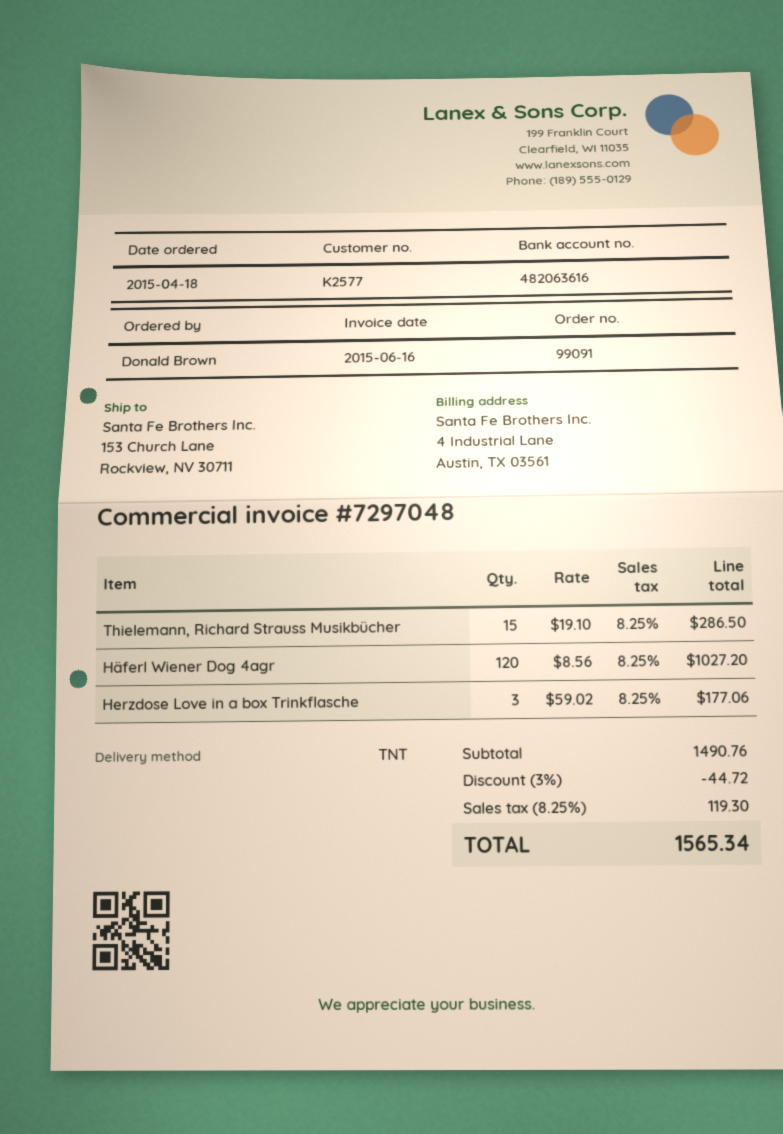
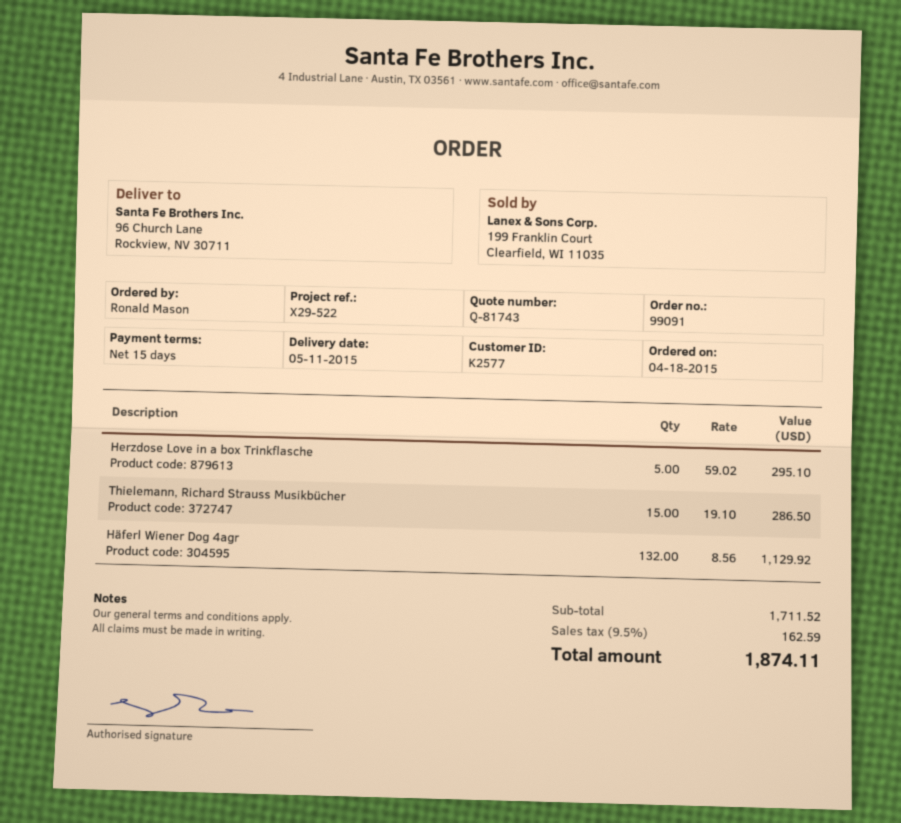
ordered by: Donald Brown -> Ronald Mason
ship to: 153 Church Lane, Rockview, NV 30711 -> 96 Church Lane, Rockview, NV 30711
Häferl Wiener Dog 4agr: 120 x 8.56 = 1027.20 -> 132 x 8.56 = 1129.92
Herzdose Love in a box Trinkflasche: 3 x 59.02 = 177.06 -> 5 x 59.02 = 295.10
subtotal: 1490.76 -> 1711.52
discount: 3% = 44.72 -> none
tax: 8.25% = 119.30 -> 9.5% = 162.59
total: 1565.34 -> 1874.11

